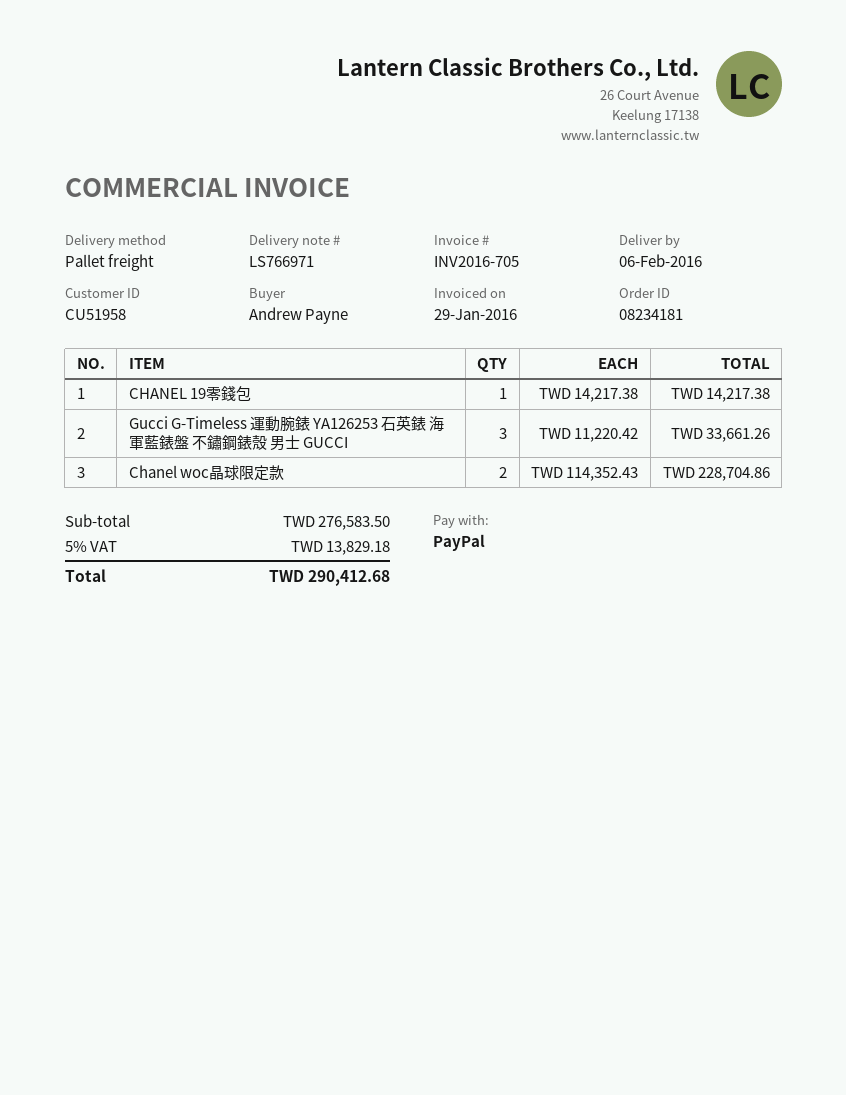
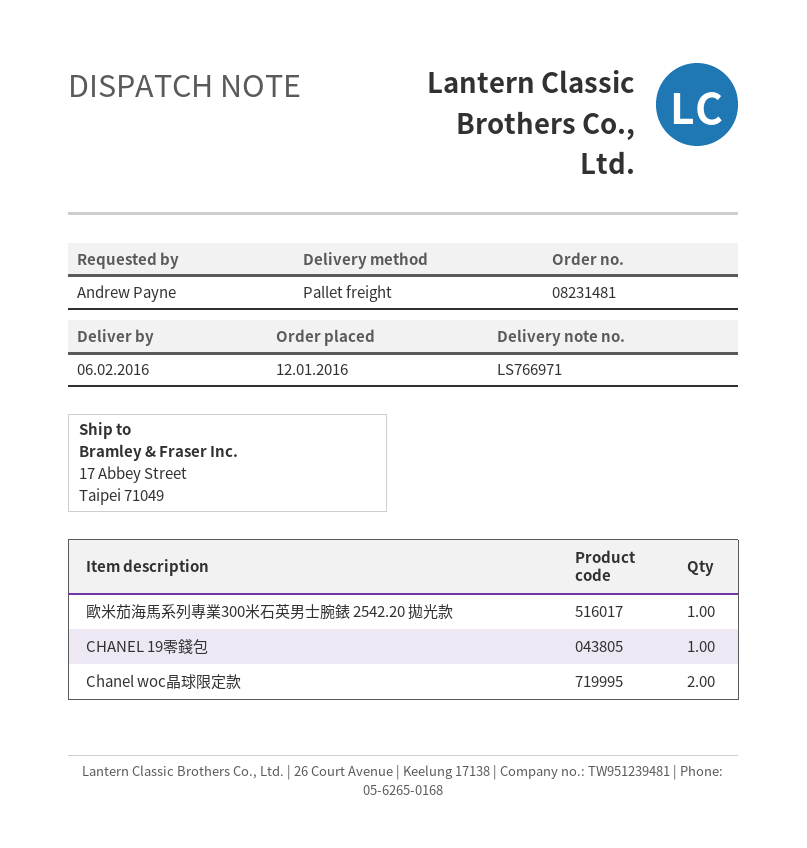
order number: 08234181 -> 08231481
Gucci G-Timeless 運動腕錶 YA126253 石英錶 海軍藍錶盤 不鏽鋼錶殼 男士 GUCCI: 3 -> none
歐米茄海馬系列專業300米石英男士腕錶 2542.20 拋光款: none -> 1

